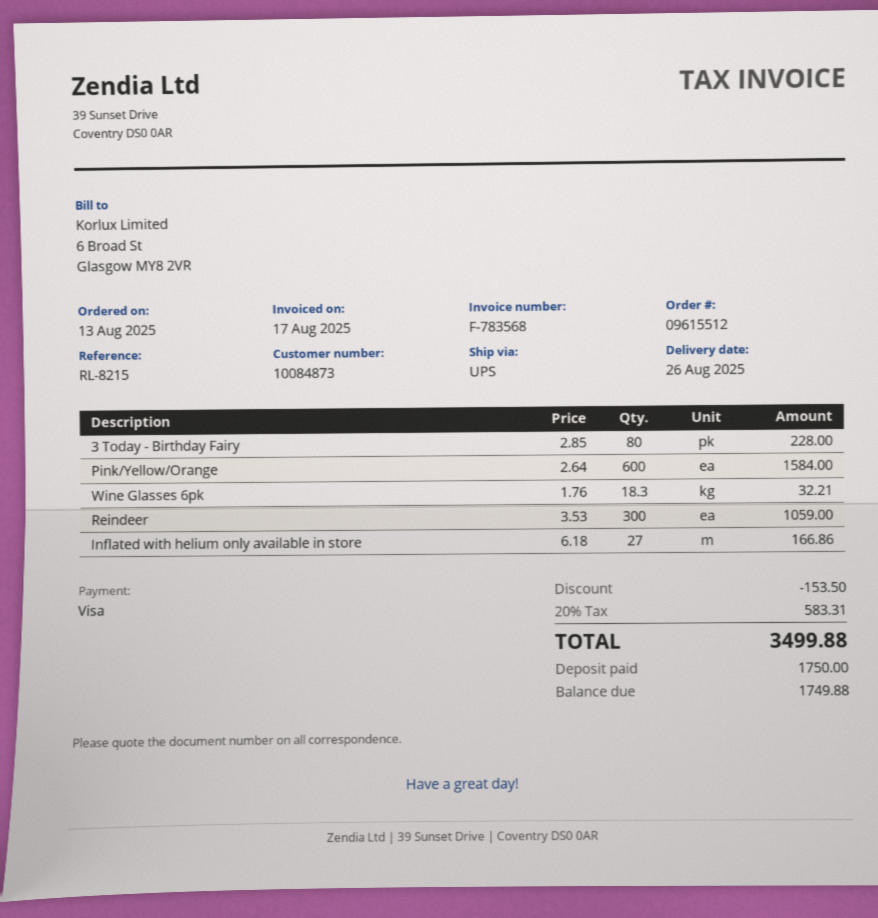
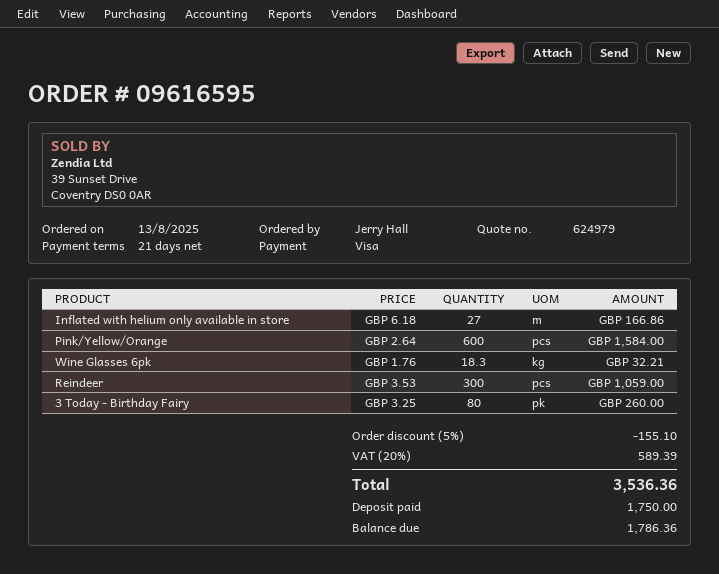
order number: 09615512 -> 09616595
3 Today - Birthday Fairy: 80 x 2.85 = 228.00 -> 80 x 3.25 = 260.00
discount: 153.50 -> 155.10
tax: 20% = 583.31 -> 20% = 589.39
total: 3499.88 -> 3536.36
balance: 1749.88 -> 1786.36

